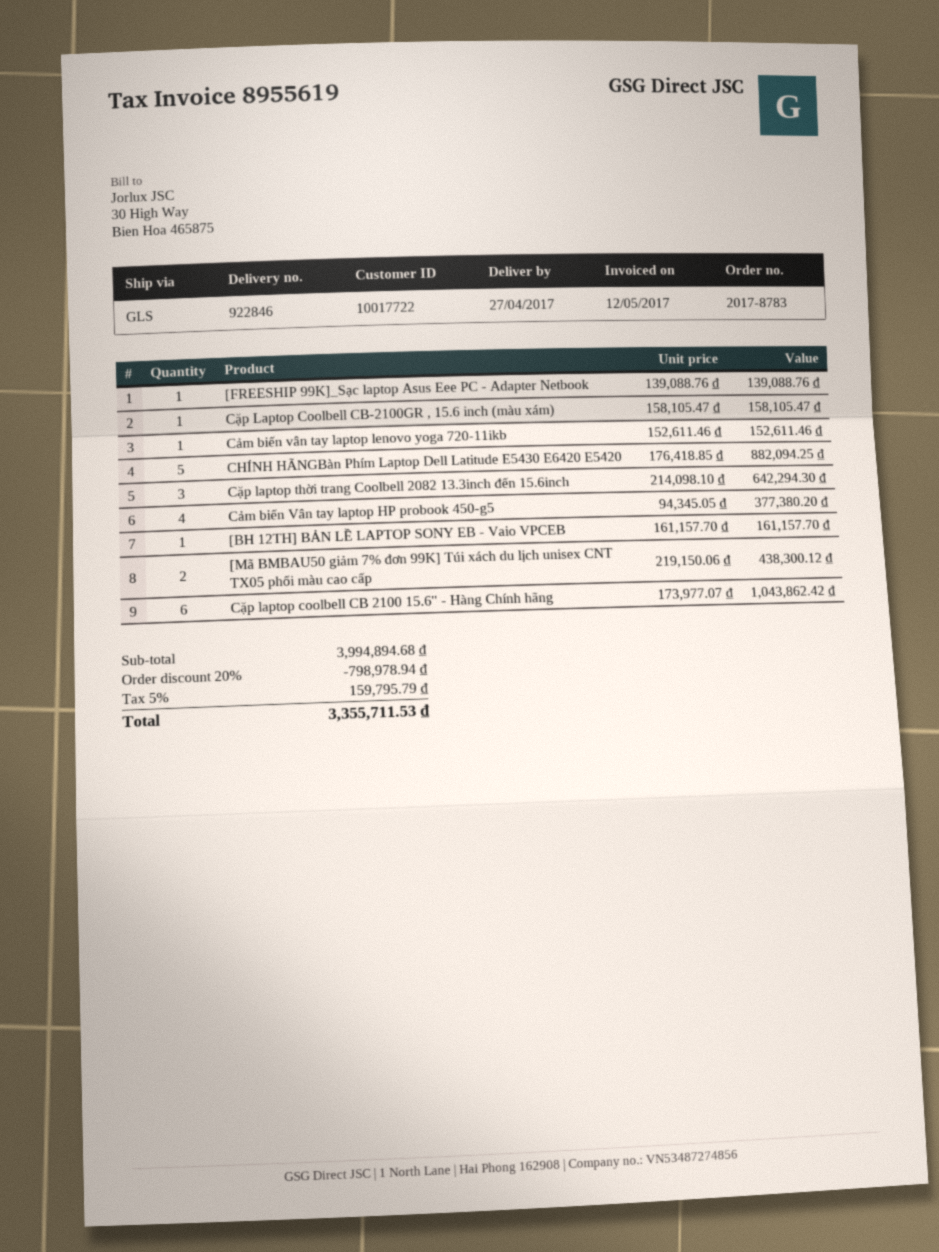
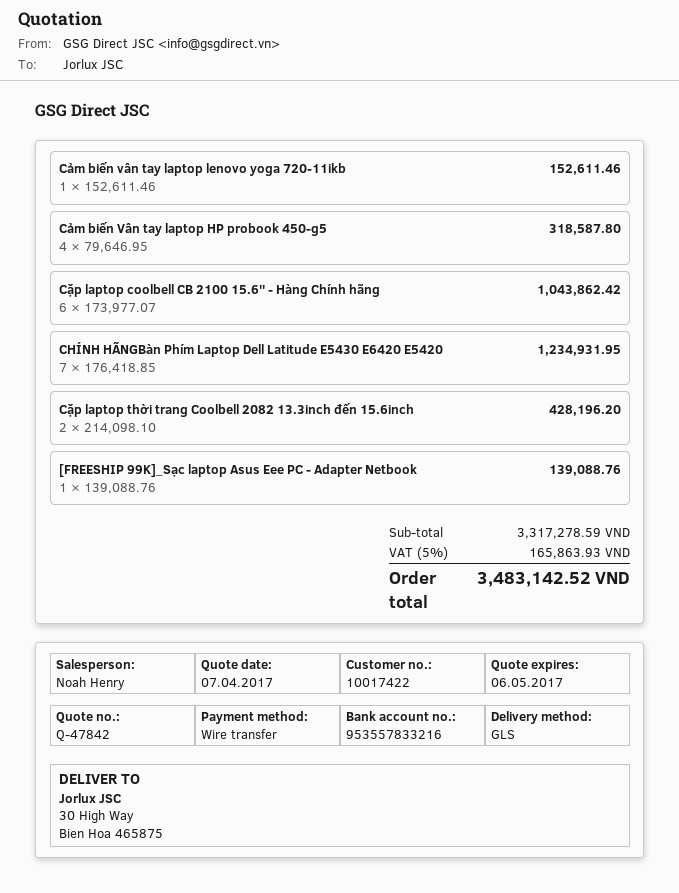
customer number: 10017722 -> 10017422
Cặp Laptop Coolbell CB-2100GR , 15.6 inch (màu xám): 1 x 158105.47 = 158105.47 -> none
CHÍNH HÃNGBàn Phím Laptop Dell Latitude E5430 E6420 E5420: 5 x 176418.85 = 882094.25 -> 7 x 176418.85 = 1234931.95
Cặp laptop thời trang Coolbell 2082 13.3inch đến 15.6inch: 3 x 214098.10 = 642294.30 -> 2 x 214098.10 = 428196.20
Cảm biến Vân tay laptop HP probook 450-g5: 4 x 94345.05 = 377380.20 -> 4 x 79646.95 = 318587.80
[BH 12TH] BẢN LỀ LAPTOP SONY EB - Vaio VPCEB: 1 x 161157.70 = 161157.70 -> none
[Mã BMBAU50 giảm 7% đơn 99K] Túi xách du lịch unisex CNT TX05 phối màu cao cấp: 2 x 219150.06 = 438300.12 -> none
subtotal: 3994894.68 -> 3317278.59
discount: 20% = 798978.94 -> none
tax: 5% = 159795.79 -> 5% = 165863.93
total: 3355711.53 -> 3483142.52

